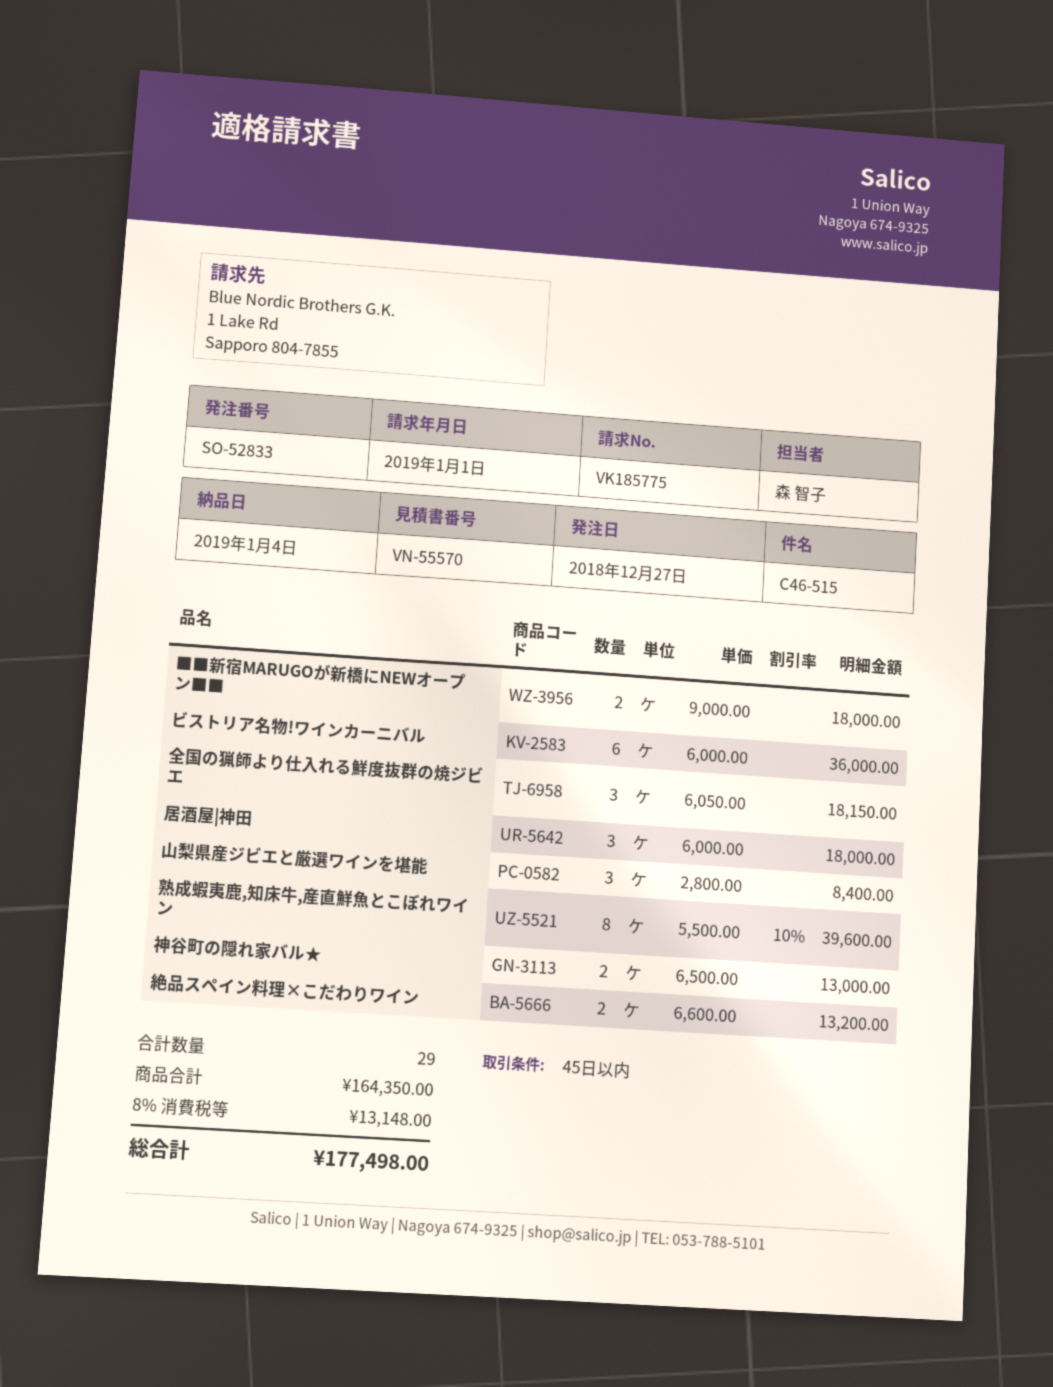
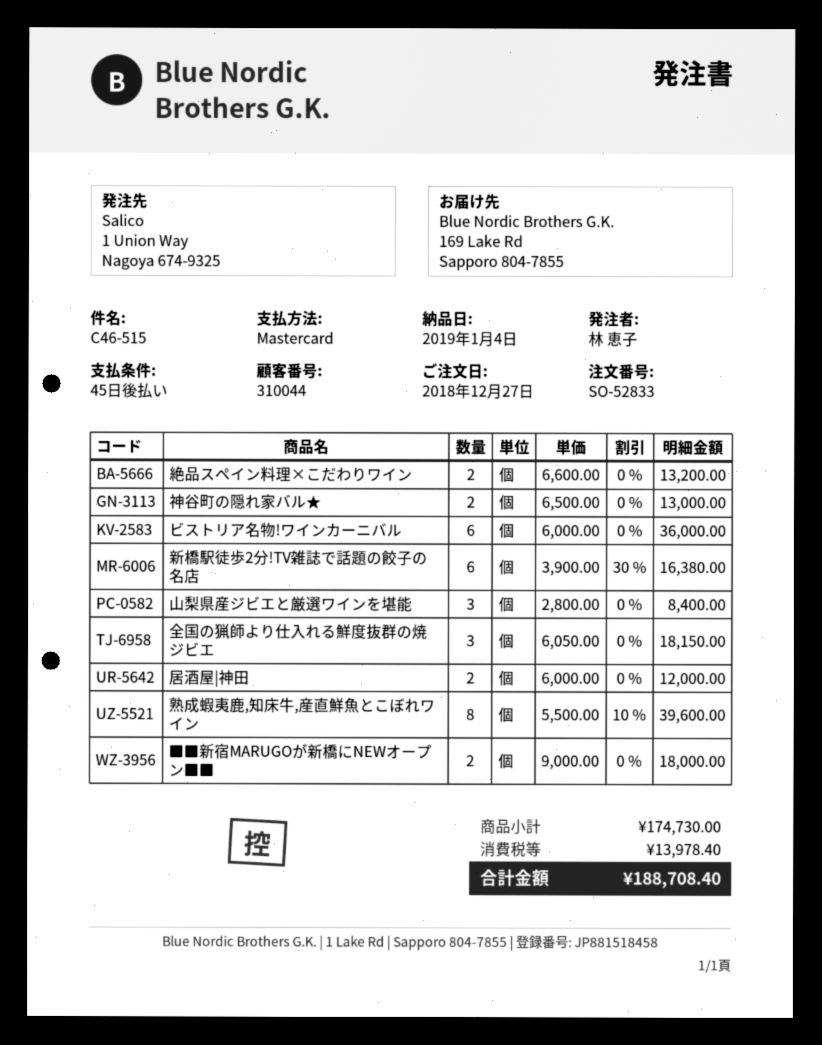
居酒屋|神田: 3 x 6000.00 = 18000.00 -> 2 x 6000.00 = 12000.00
新橋駅徒歩2分!TV雑誌で話題の餃子の名店: none -> 6 x 3900.00 - 30% = 16380.00
subtotal: 164350.00 -> 174730.00
tax: 13148.00 -> 13978.40
total: 177498.00 -> 188708.40

